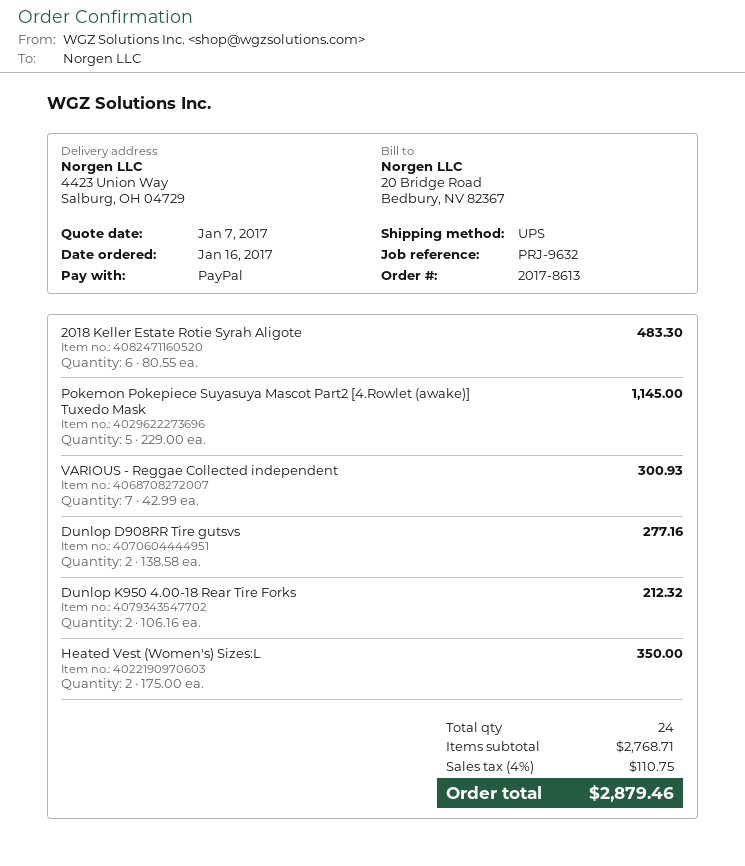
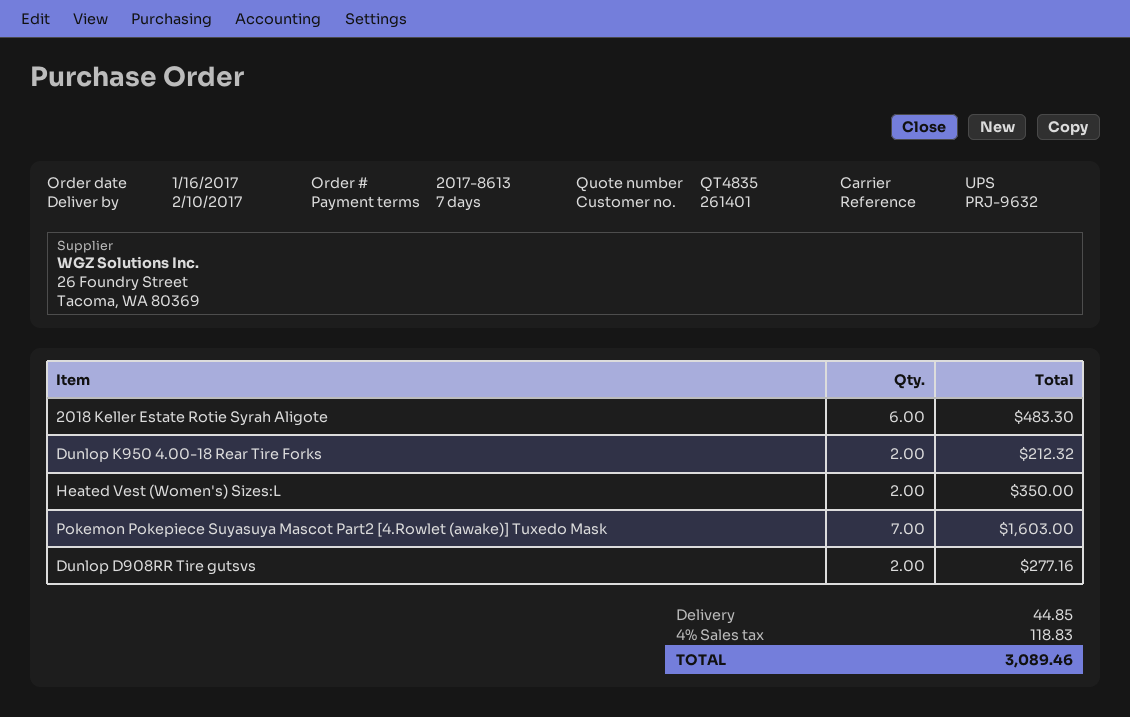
Pokemon Pokepiece Suyasuya Mascot Part2 [4.Rowlet (awake)] Tuxedo Mask: 5 for 1145.00 -> 7 for 1603.00
VARIOUS - Reggae Collected independent: 7 for 300.93 -> none
shipping: none -> 44.85
tax: 4% = 110.75 -> 4% = 118.83
total: 2879.46 -> 3089.46

